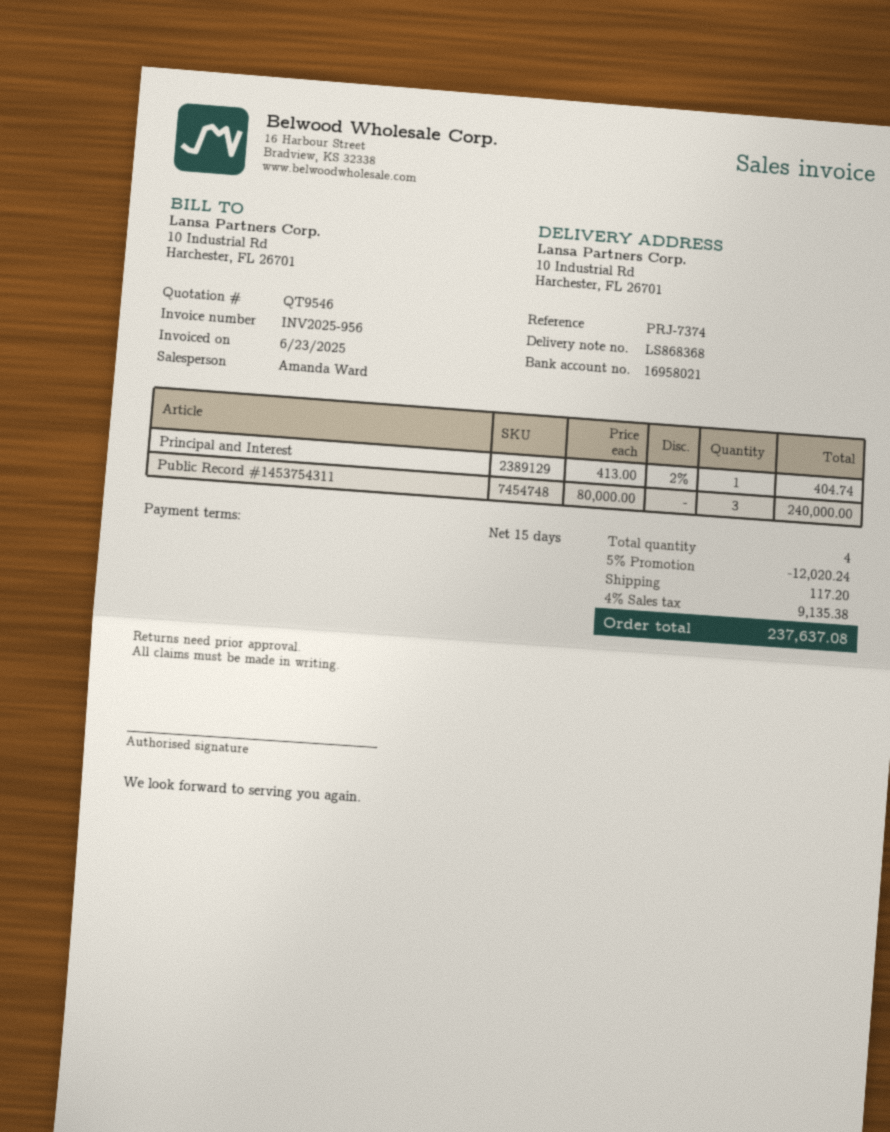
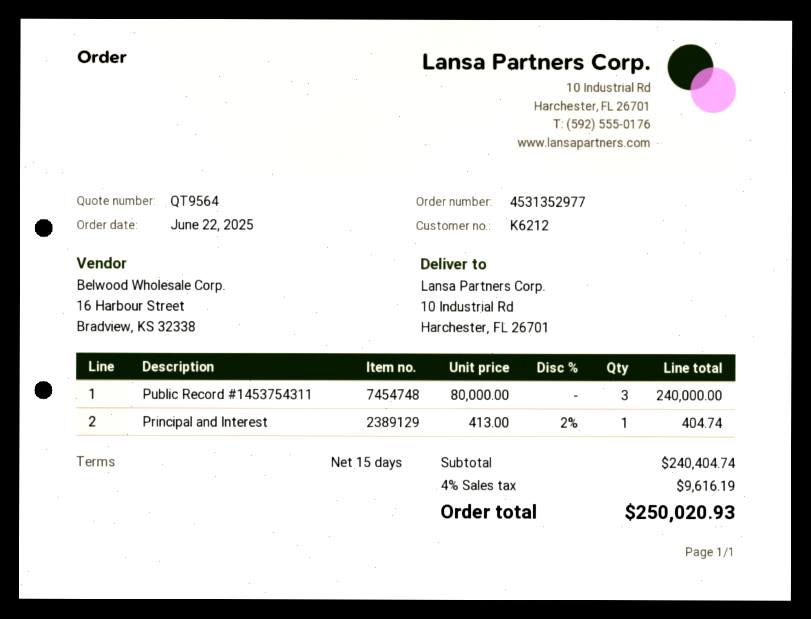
quote number: QT9546 -> QT9564
discount: 5% = 12020.24 -> none
shipping: 117.20 -> none
tax: 4% = 9135.38 -> 4% = 9616.19
total: 237637.08 -> 250020.93

